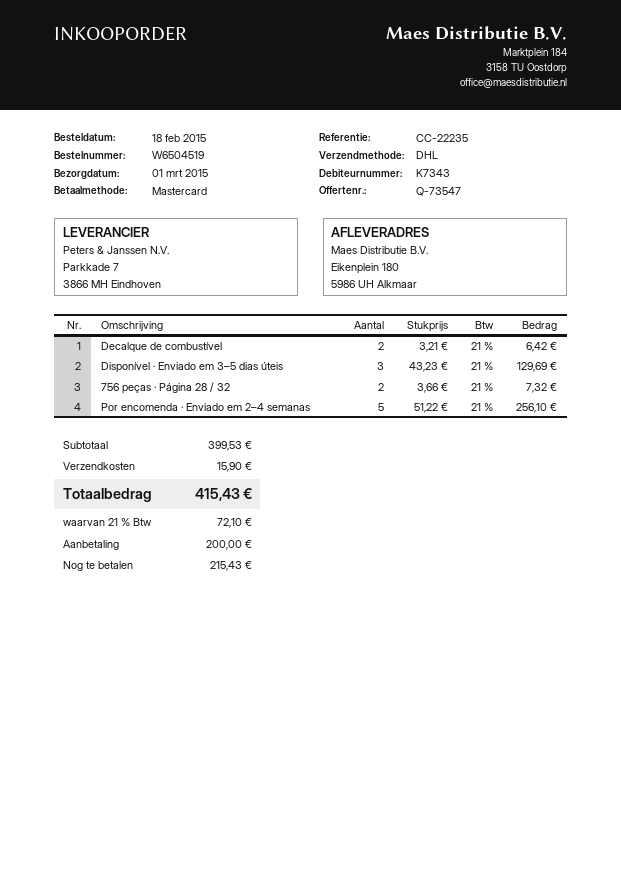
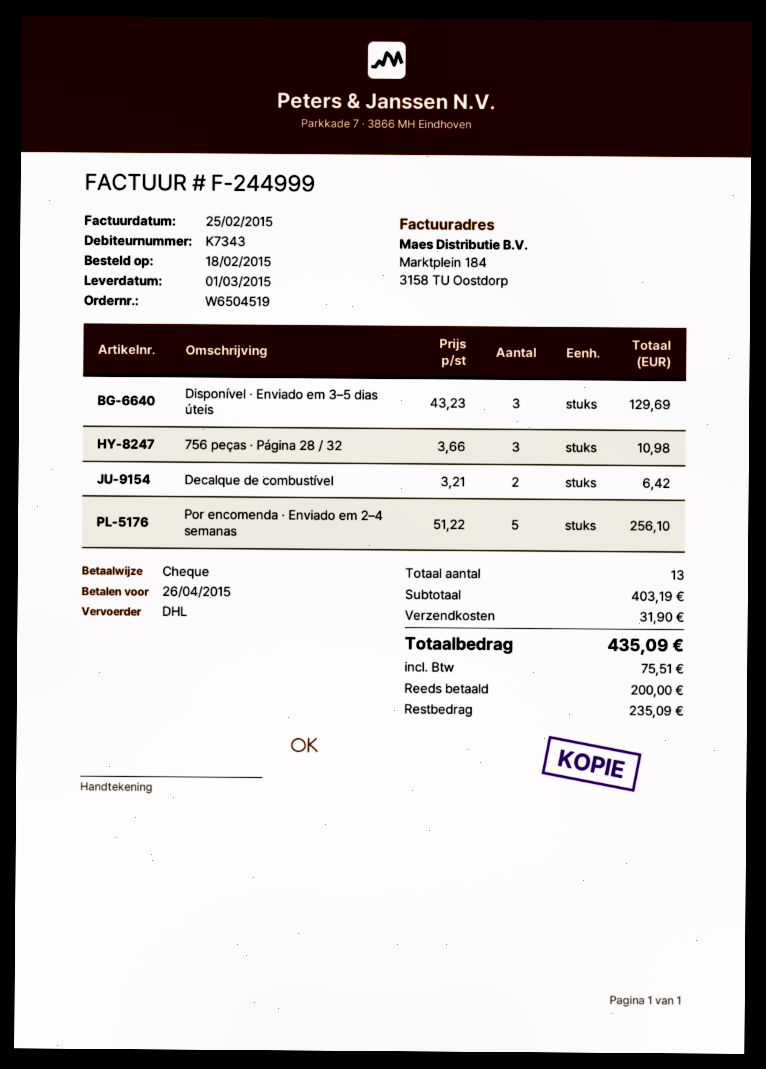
payment method: Mastercard -> cheque
756 peças · Página 28 / 32: 2 x 3.66 = 7.32 -> 3 x 3.66 = 10.98
subtotal: 399.53 -> 403.19
shipping: 15.90 -> 31.90
tax: 72.10 -> 75.51
total: 415.43 -> 435.09
balance: 215.43 -> 235.09

